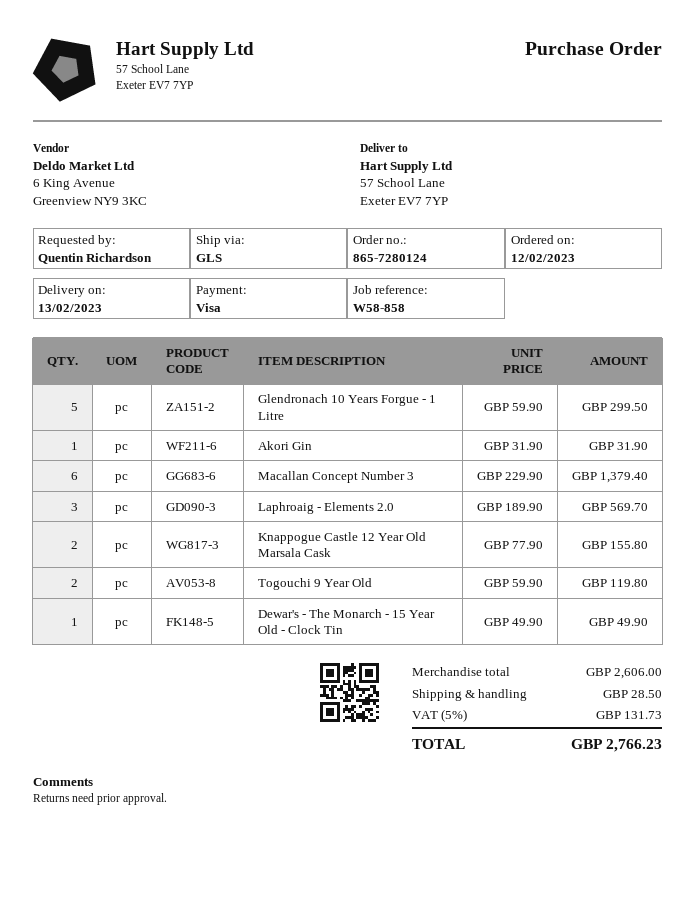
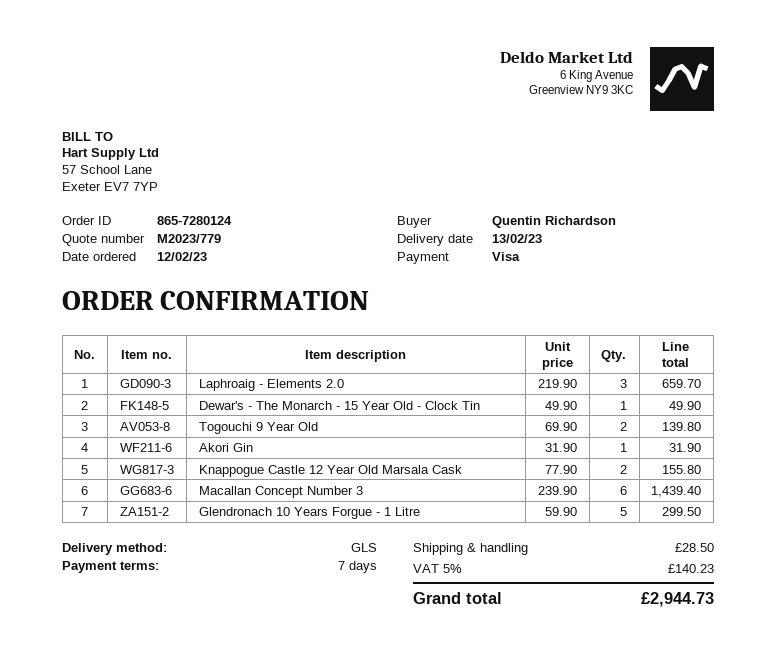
Macallan Concept Number 3: 6 x 229.90 = 1379.40 -> 6 x 239.90 = 1439.40
Laphroaig - Elements 2.0: 3 x 189.90 = 569.70 -> 3 x 219.90 = 659.70
Togouchi 9 Year Old: 2 x 59.90 = 119.80 -> 2 x 69.90 = 139.80
tax: 5% = 131.73 -> 5% = 140.23
total: 2766.23 -> 2944.73

